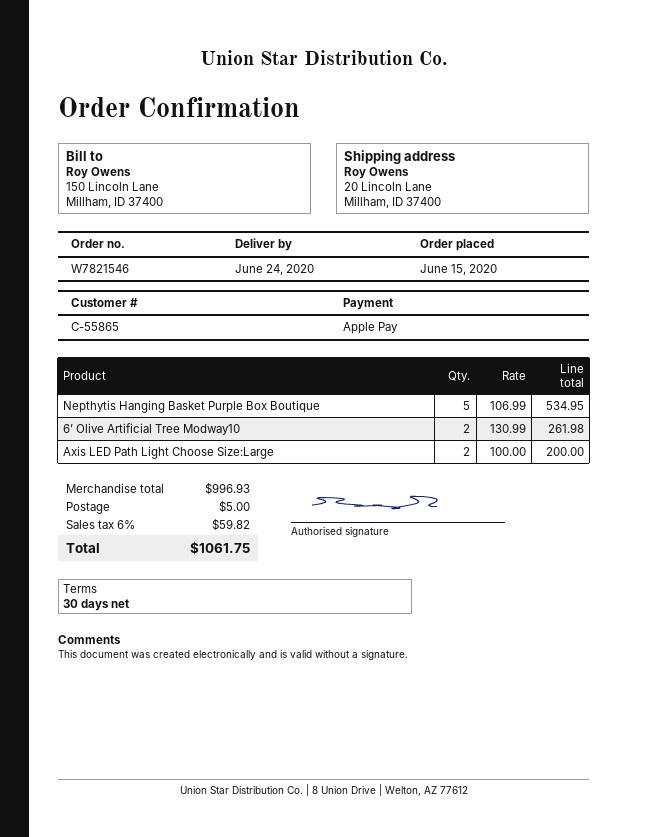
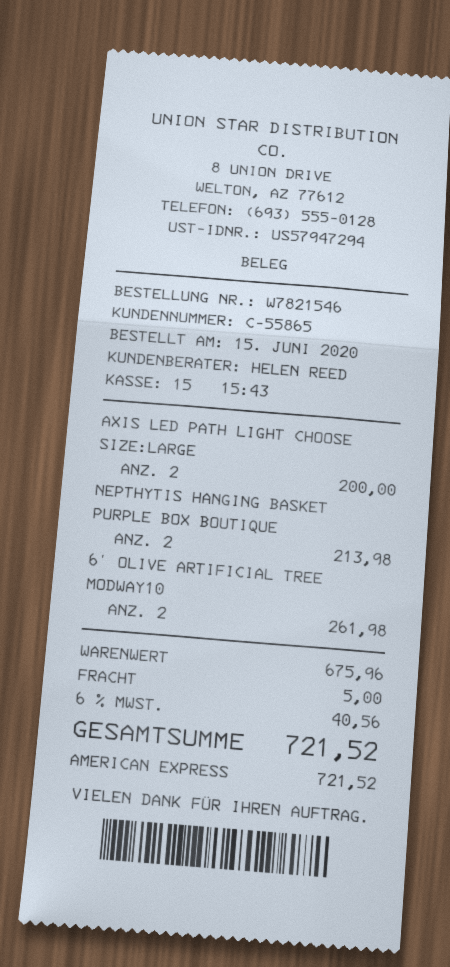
payment method: Apple Pay -> American Express
Nepthytis Hanging Basket Purple Box Boutique: 5 for 534.95 -> 2 for 213.98
subtotal: 996.93 -> 675.96
tax: 6% = 59.82 -> 6% = 40.56
total: 1061.75 -> 721.52

